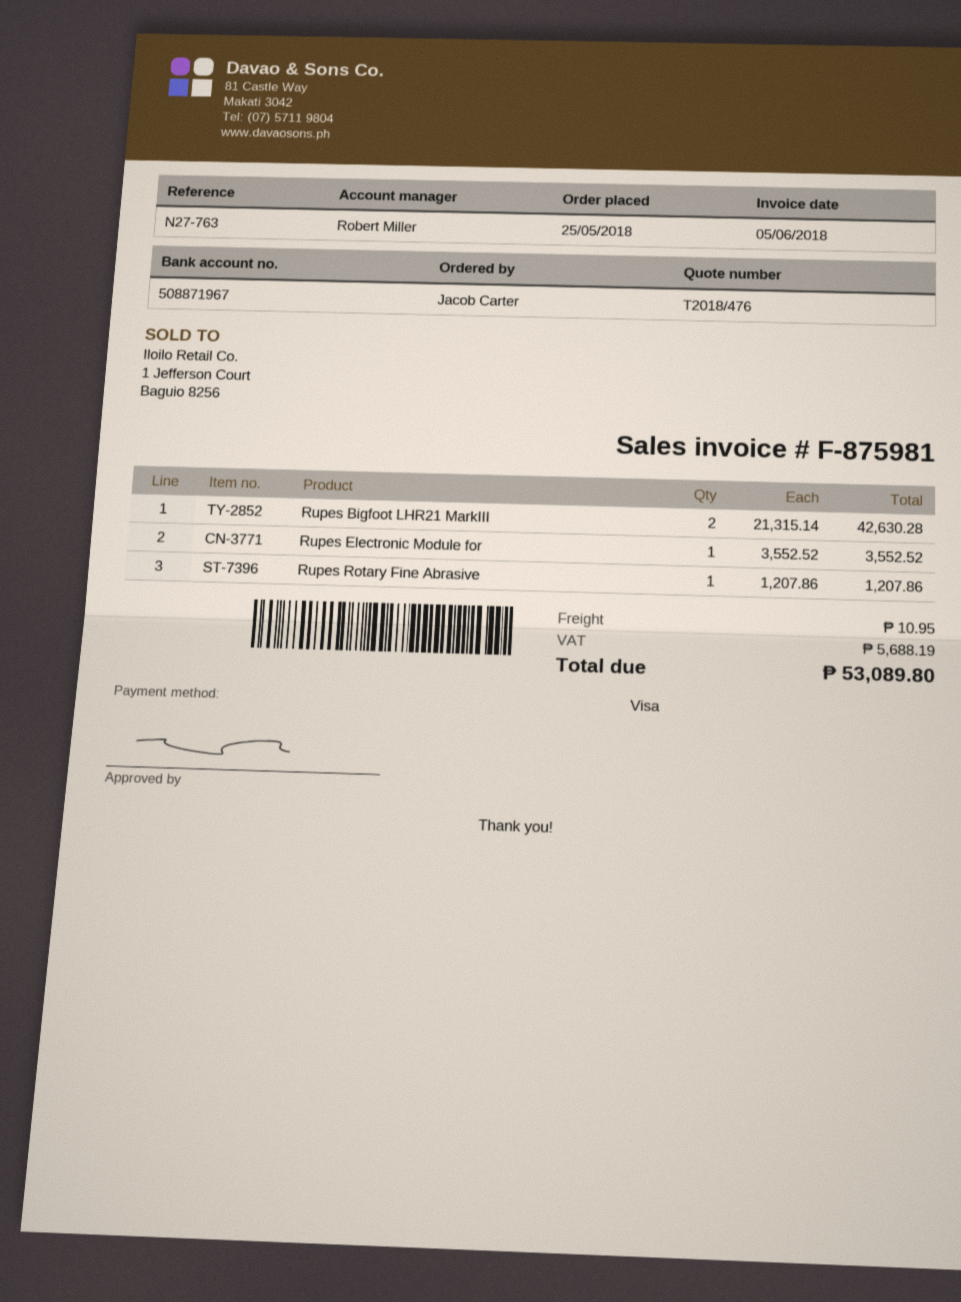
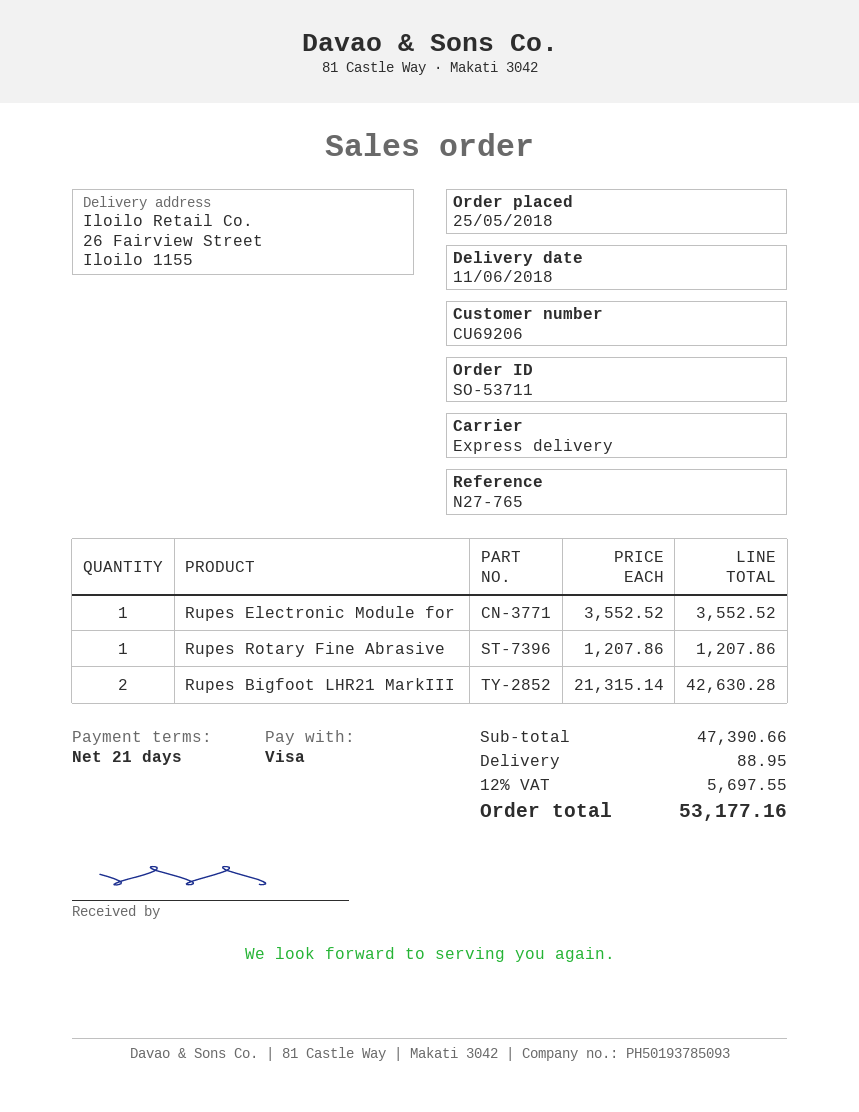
reference: N27-763 -> N27-765
shipping: 10.95 -> 88.95
tax: 5688.19 -> 5697.55
total: 53089.80 -> 53177.16

